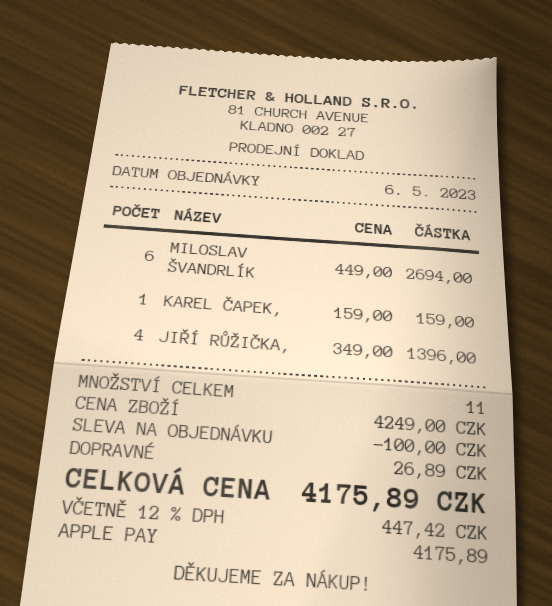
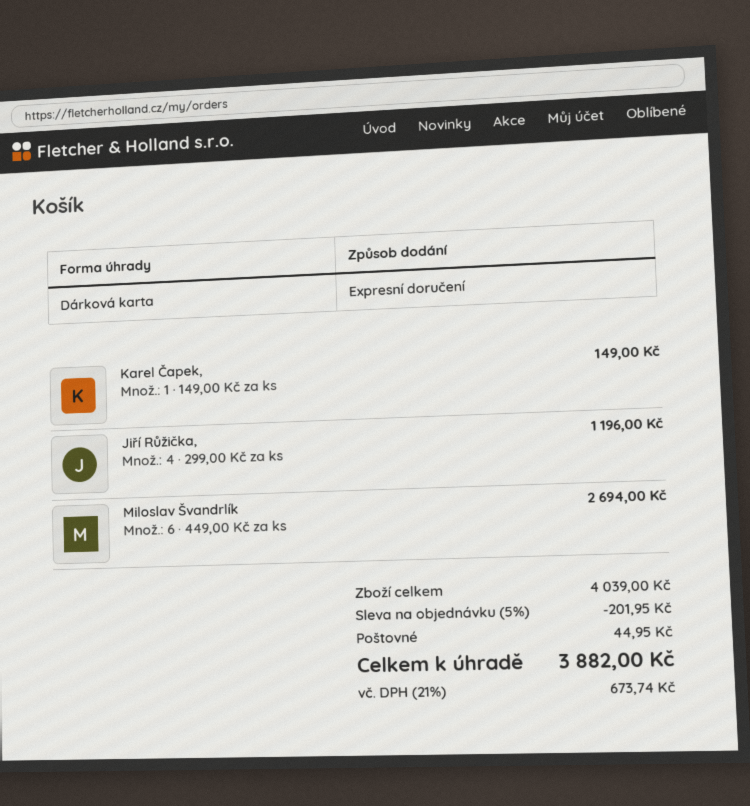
payment method: Apple Pay -> gift card
KAREL ČAPEK,: 1 x 159.00 = 159.00 -> 1 x 149.00 = 149.00
JIŘÍ RŮŽIČKA,: 4 x 349.00 = 1396.00 -> 4 x 299.00 = 1196.00
subtotal: 4249.00 -> 4039.00
discount: 100.00 -> 201.95
shipping: 26.89 -> 44.95
tax: 12% = 447.42 -> 21% = 673.74
total: 4175.89 -> 3882.00

